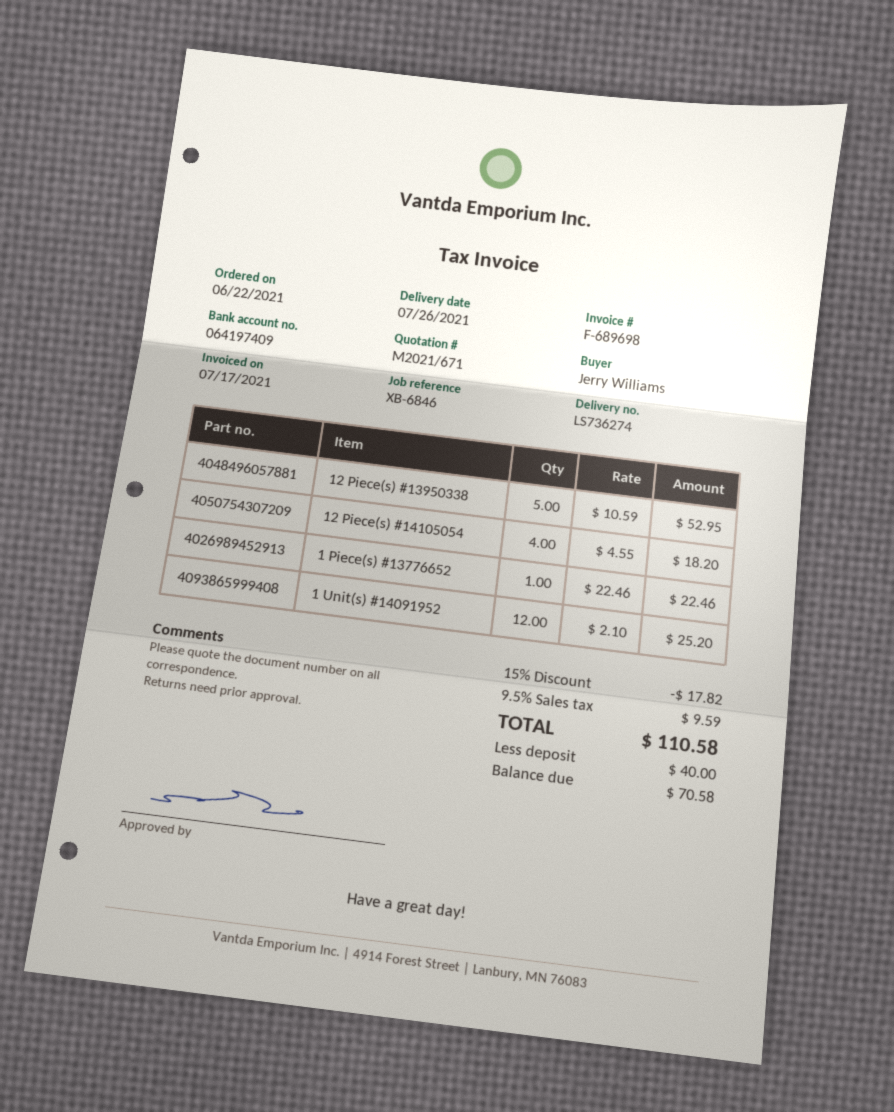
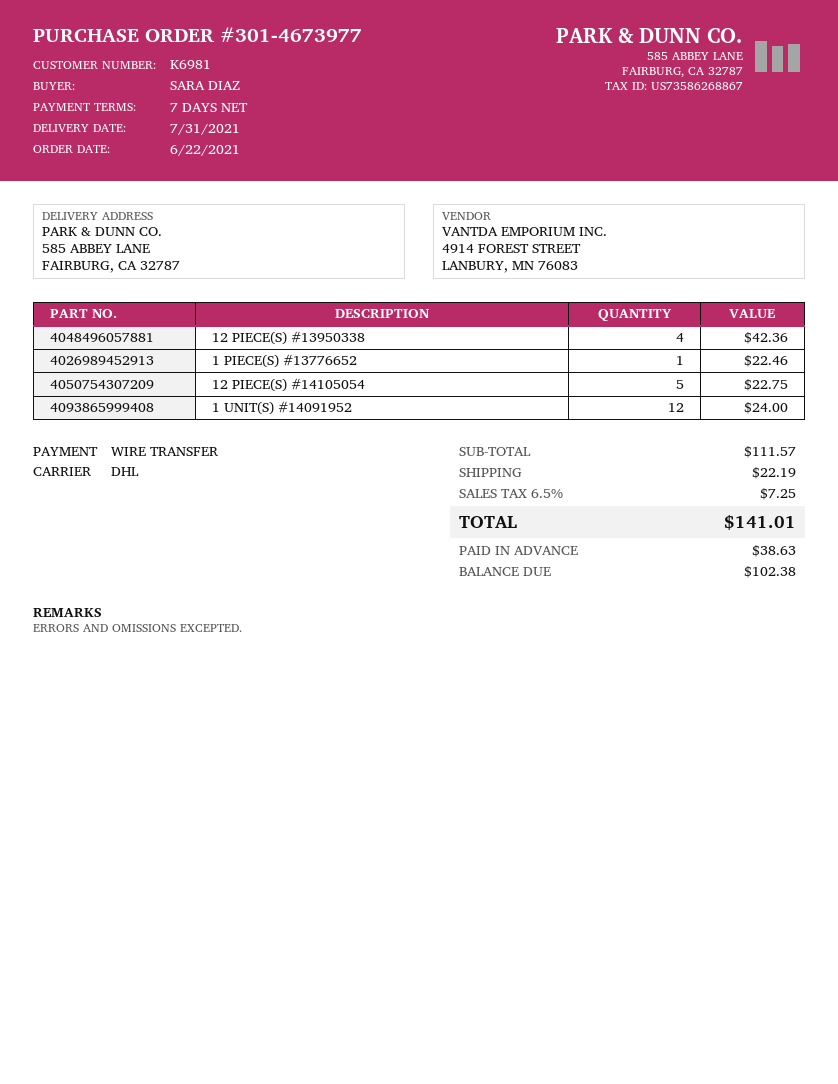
delivery date: 2021-07-26 -> 2021-07-31
ordered by: Jerry Williams -> SARA DIAZ
12 Piece(s) #13950338: 5 for 52.95 -> 4 for 42.36
12 Piece(s) #14105054: 4 for 18.20 -> 5 for 22.75
1 Unit(s) #14091952: 12 for 25.20 -> 12 for 24.00
discount: 15% = 17.82 -> none
shipping: none -> 22.19
tax: 9.5% = 9.59 -> 6.5% = 7.25
total: 110.58 -> 141.01
deposit: 40.00 -> 38.63
balance: 70.58 -> 102.38

